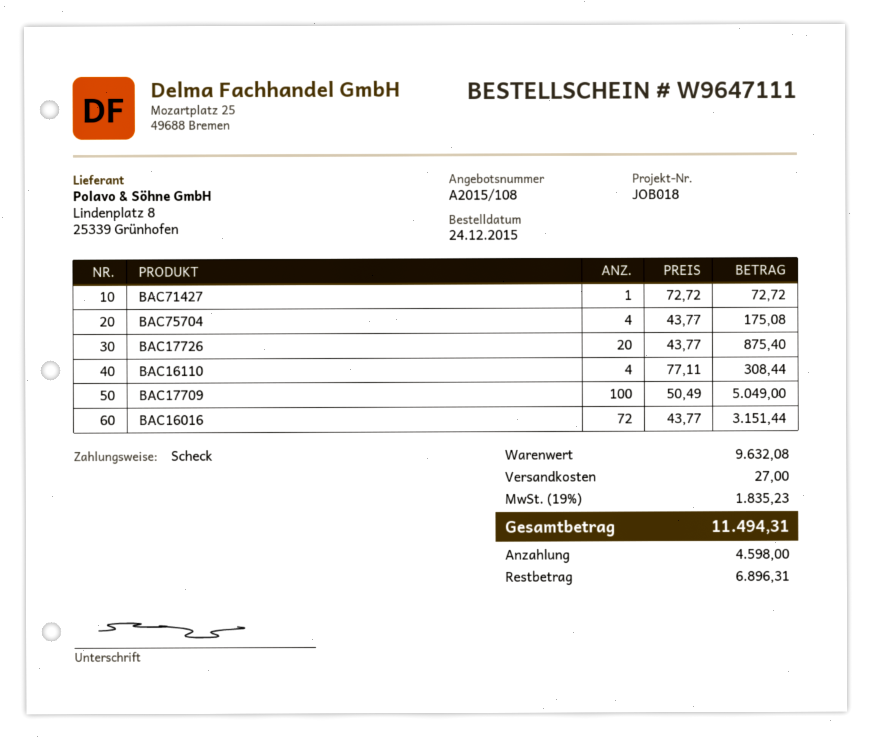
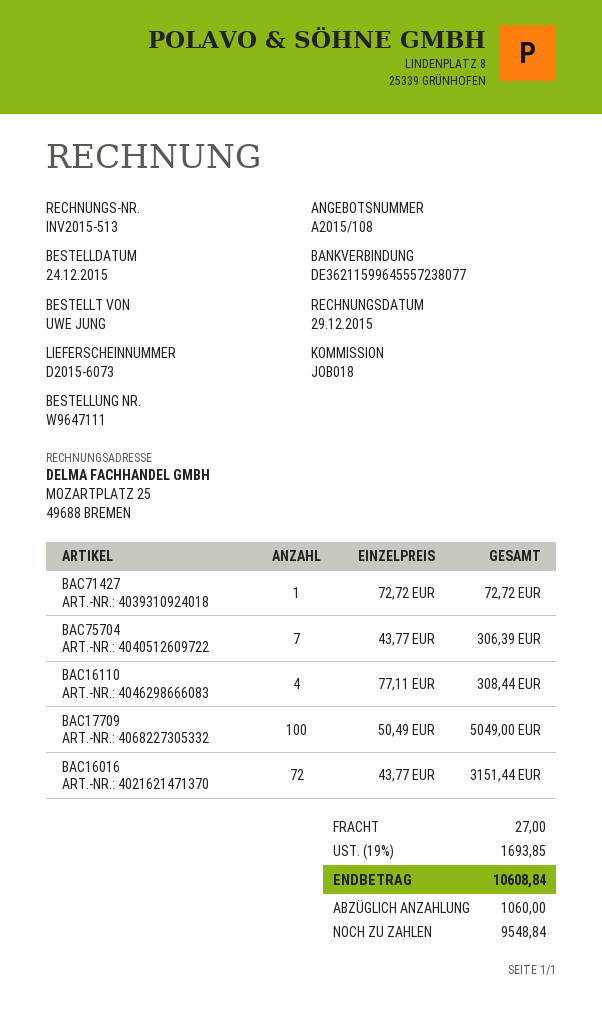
BAC75704: 4 x 43.77 = 175.08 -> 7 x 43.77 = 306.39
BAC17726: 20 x 43.77 = 875.40 -> none
tax: 19% = 1835.23 -> 19% = 1693.85
total: 11494.31 -> 10608.84
deposit: 4598.00 -> 1060.00
balance: 6896.31 -> 9548.84

